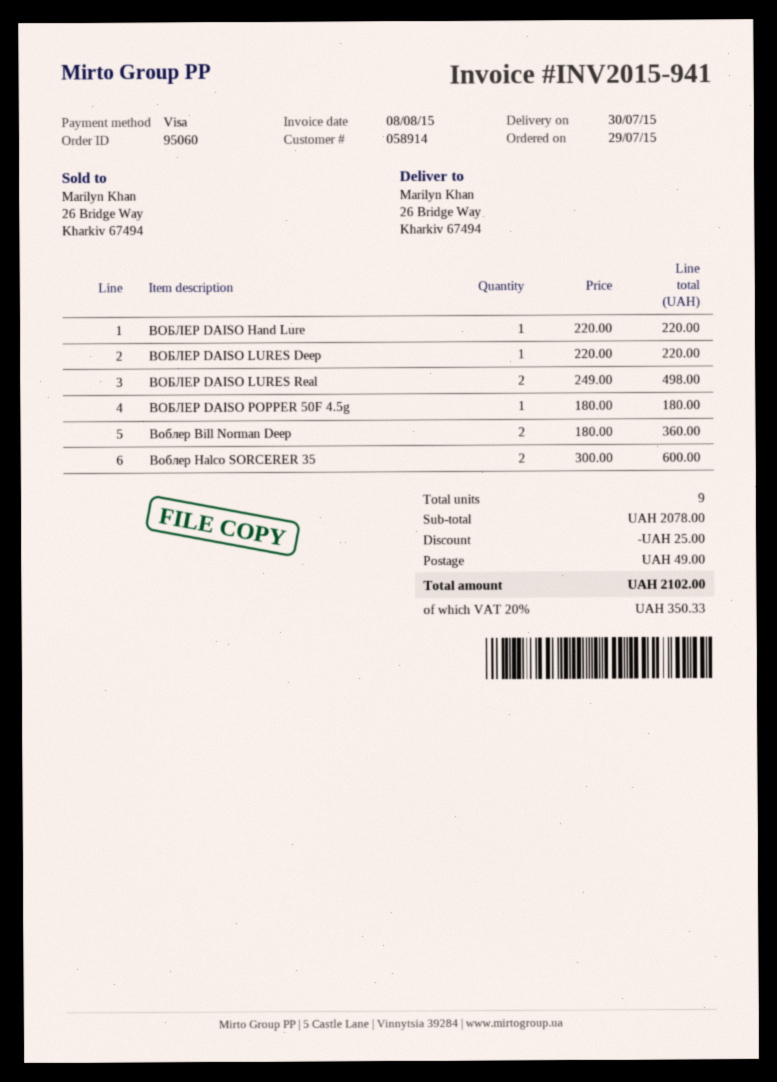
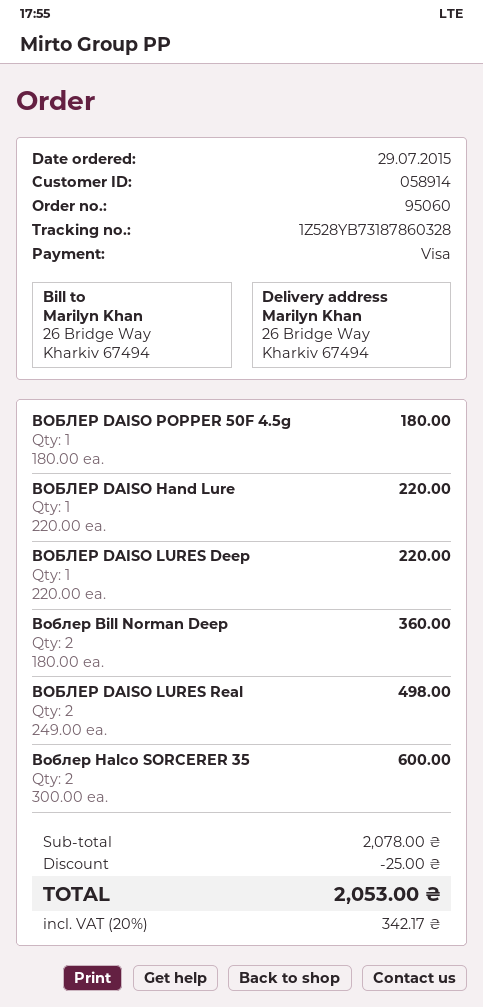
shipping: 49.00 -> none
tax: 20% = 350.33 -> 20% = 342.17
total: 2102.00 -> 2053.00

